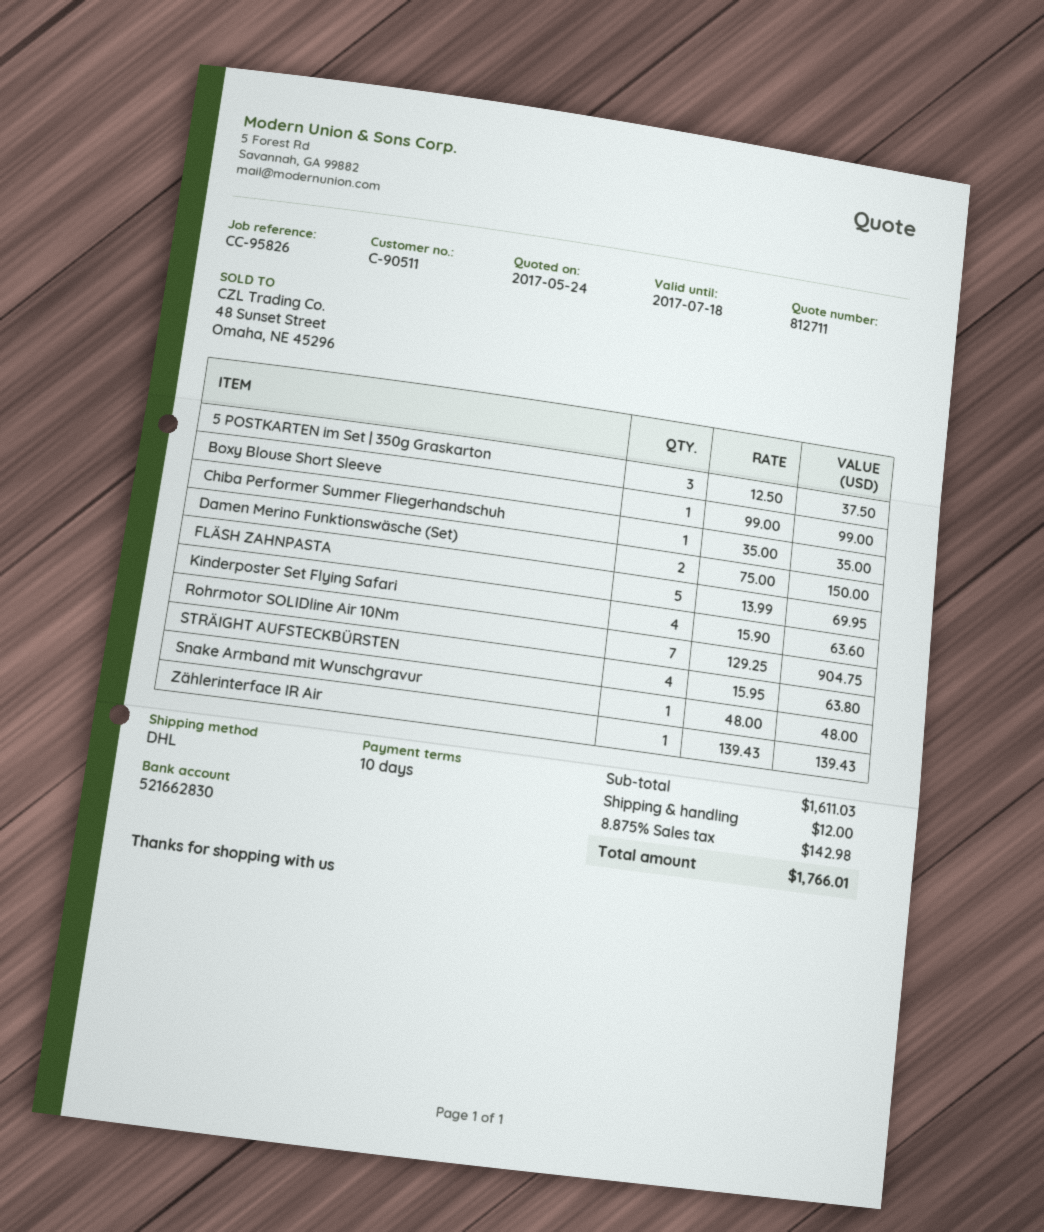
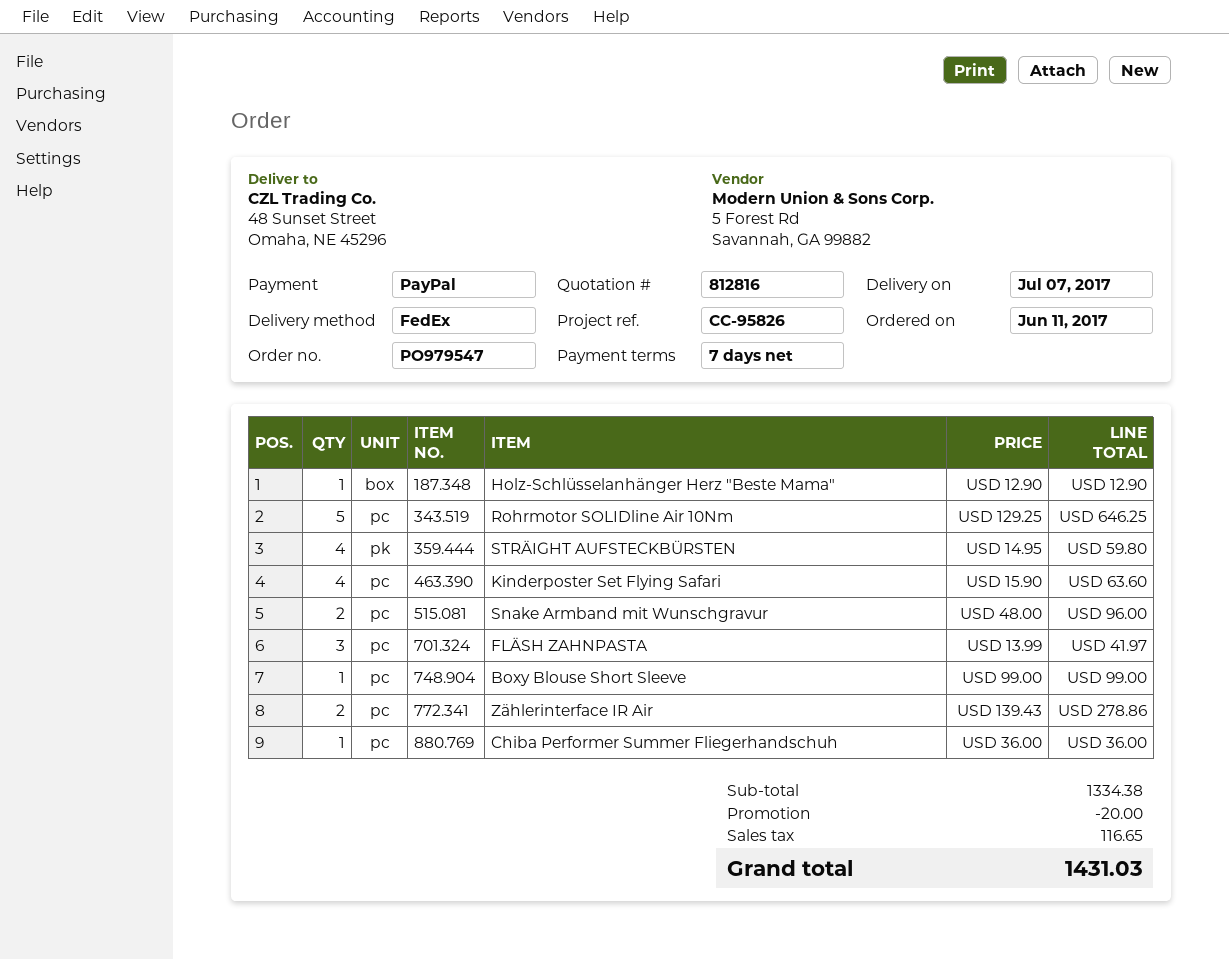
quote number: 812711 -> 812816
payment terms: 10 days -> 7 days
shipping method: DHL -> FedEx
5 POSTKARTEN im Set | 350g Graskarton: 3 x 12.50 = 37.50 -> none
Chiba Performer Summer Fliegerhandschuh: 1 x 35.00 = 35.00 -> 1 x 36.00 = 36.00
Damen Merino Funktionswäsche (Set): 2 x 75.00 = 150.00 -> none
FLÄSH ZAHNPASTA: 5 x 13.99 = 69.95 -> 3 x 13.99 = 41.97
Rohrmotor SOLIDline Air 10Nm: 7 x 129.25 = 904.75 -> 5 x 129.25 = 646.25
STRÄIGHT AUFSTECKBÜRSTEN: 4 x 15.95 = 63.80 -> 4 x 14.95 = 59.80
Snake Armband mit Wunschgravur: 1 x 48.00 = 48.00 -> 2 x 48.00 = 96.00
Zählerinterface IR Air: 1 x 139.43 = 139.43 -> 2 x 139.43 = 278.86
Holz-Schlüsselanhänger Herz "Beste Mama": none -> 1 x 12.90 = 12.90
subtotal: 1611.03 -> 1334.38
discount: none -> 20.00
shipping: 12.00 -> none
tax: 142.98 -> 116.65
total: 1766.01 -> 1431.03

